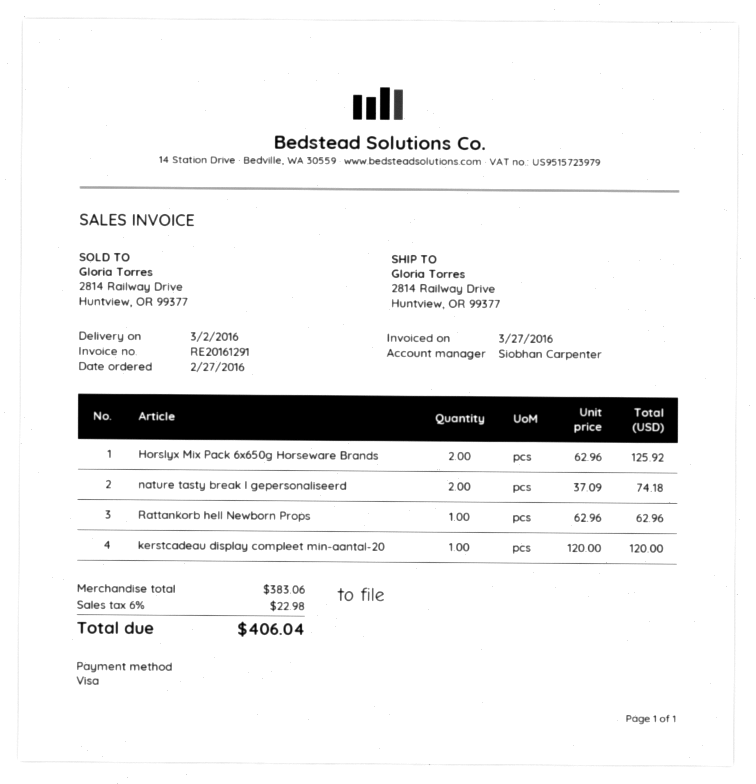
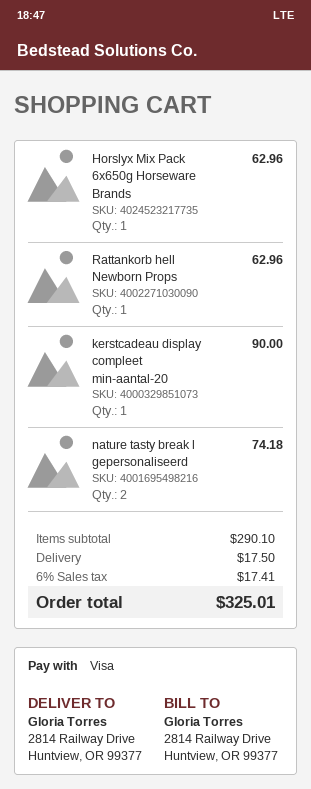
Horslyx Mix Pack 6x650g Horseware Brands: 2 for 125.92 -> 1 for 62.96
kerstcadeau display compleet min-aantal-20: 1 for 120.00 -> 1 for 90.00
subtotal: 383.06 -> 290.10
shipping: none -> 17.50
tax: 6% = 22.98 -> 6% = 17.41
total: 406.04 -> 325.01

